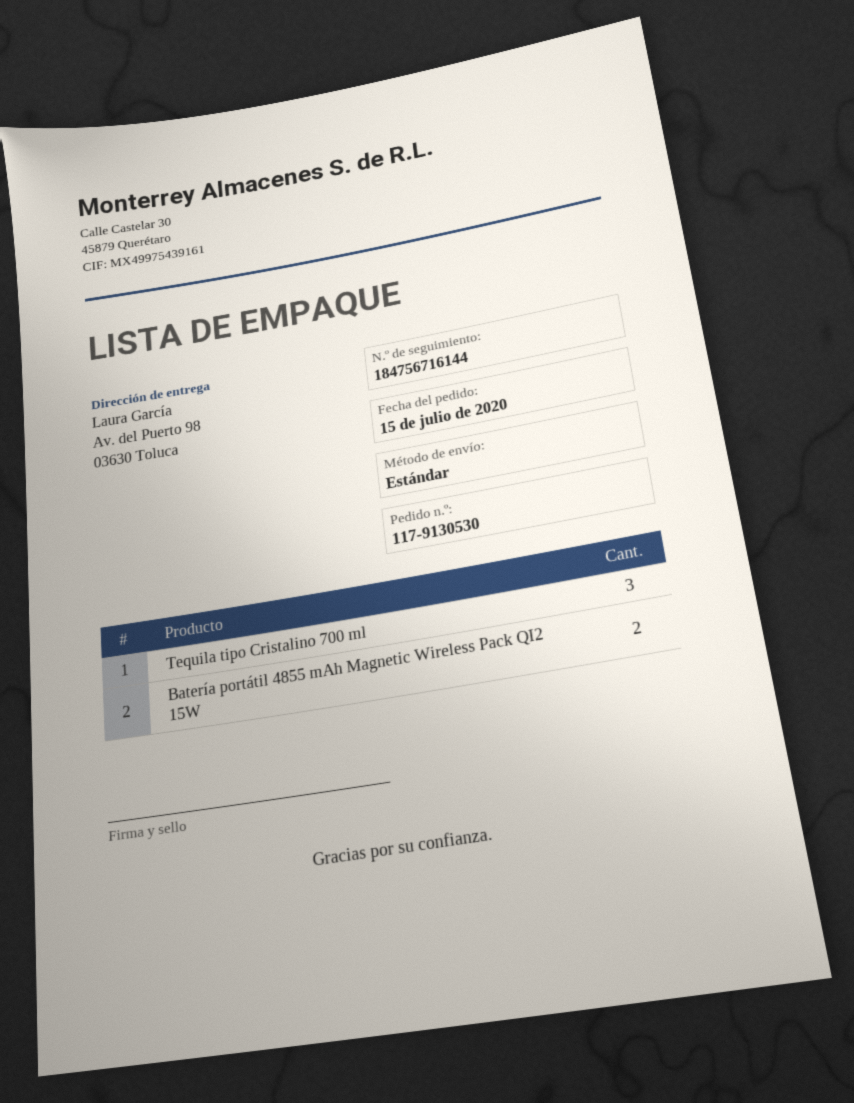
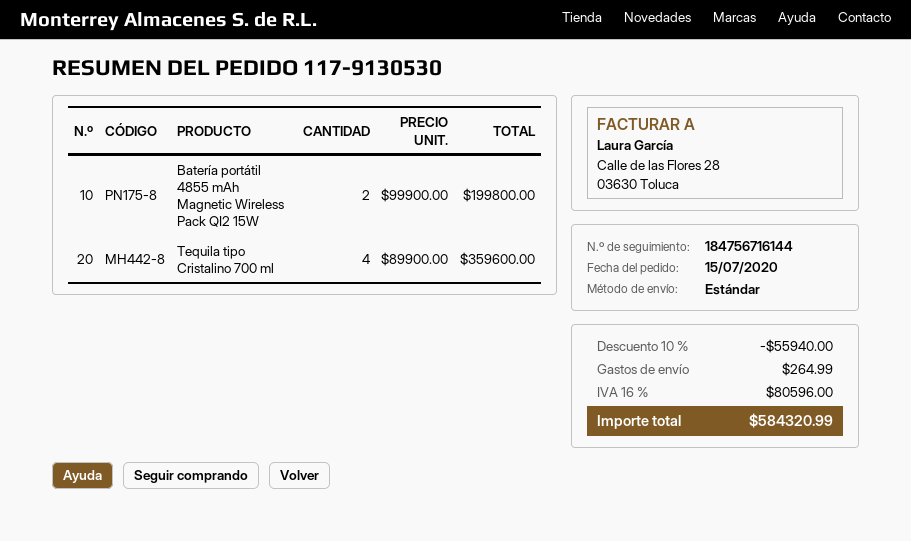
Tequila tipo Cristalino 700 ml: 3 -> 4

